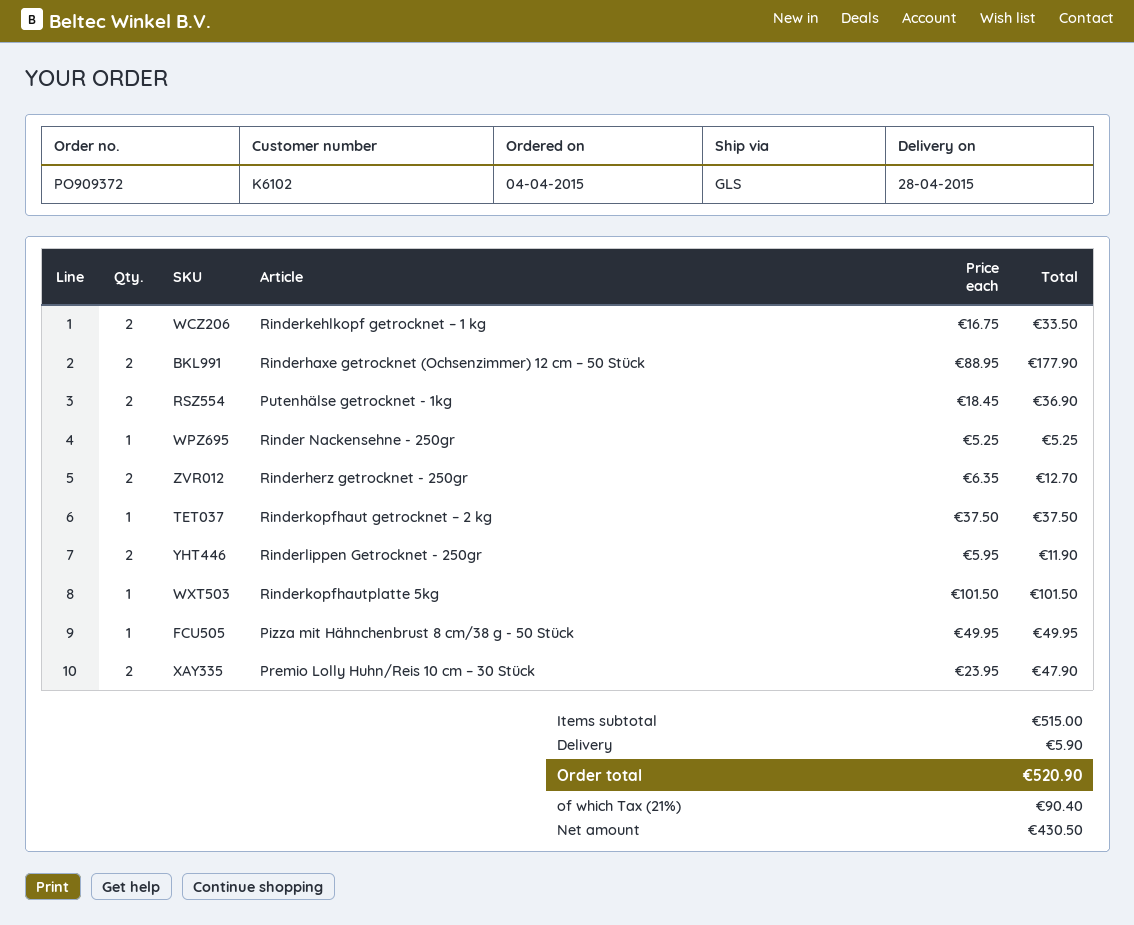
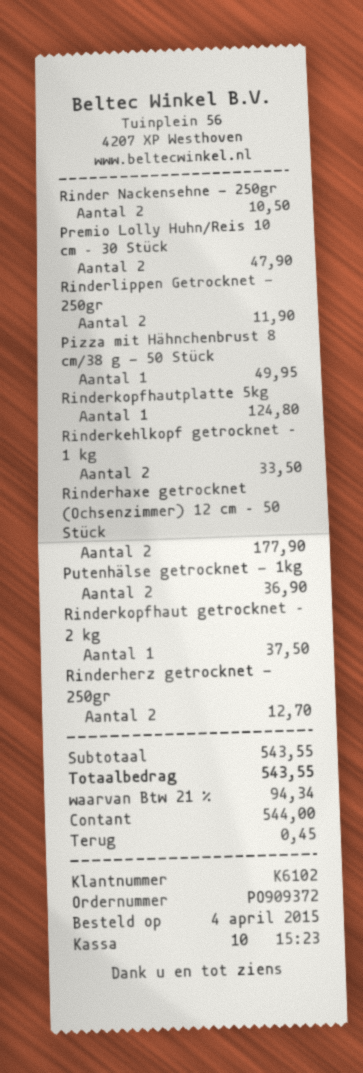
Rinder Nackensehne - 250gr: 1 for 5.25 -> 2 for 10.50
Rinderkopfhautplatte 5kg: 1 for 101.50 -> 1 for 124.80
subtotal: 515.00 -> 543.55
shipping: 5.90 -> none
tax: 21% = 90.40 -> 21% = 94.34
total: 520.90 -> 543.55

